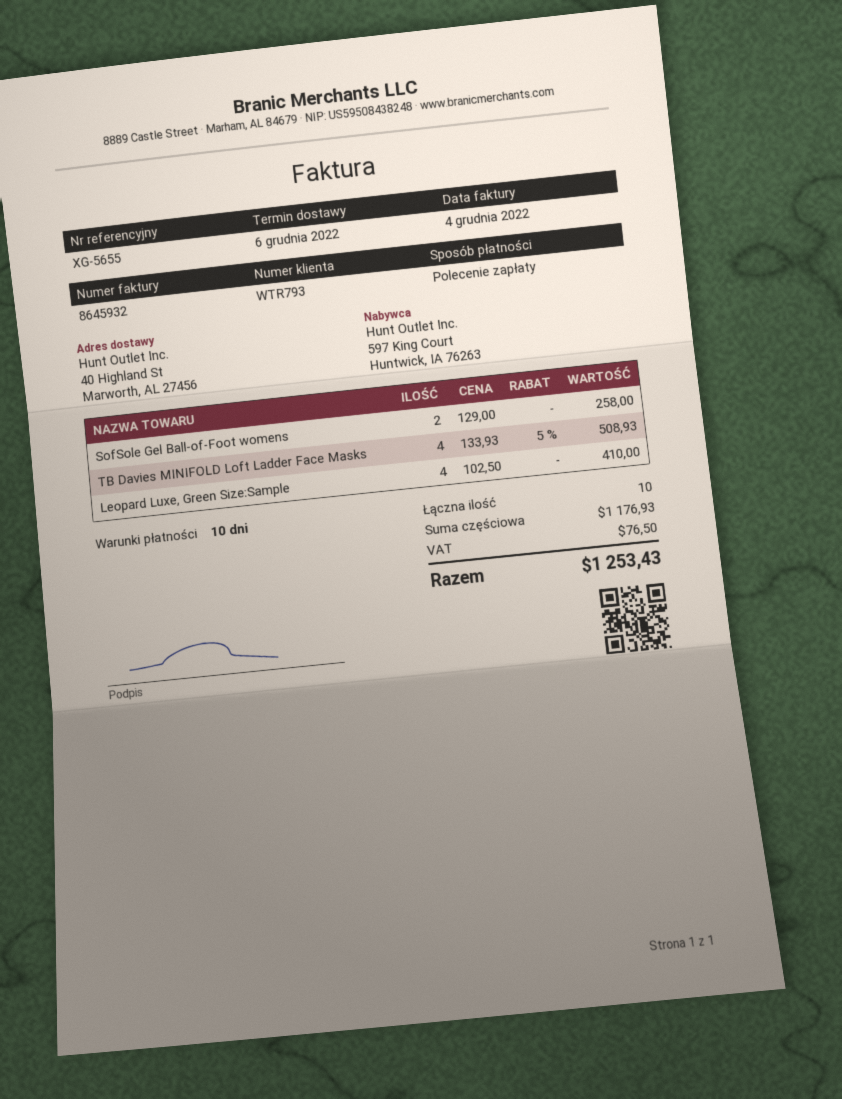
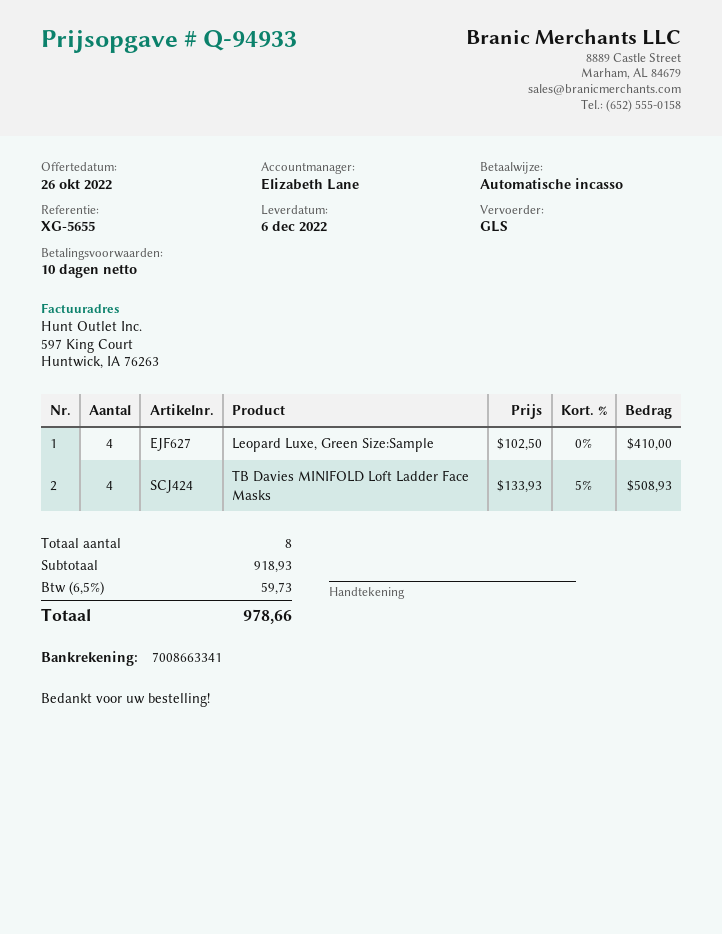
SofSole Gel Ball-of-Foot womens: 2 x 129.00 = 258.00 -> none
total quantity: 10 -> 8
subtotal: 1176.93 -> 918.93
tax: 76.50 -> 59.73
total: 1253.43 -> 978.66

